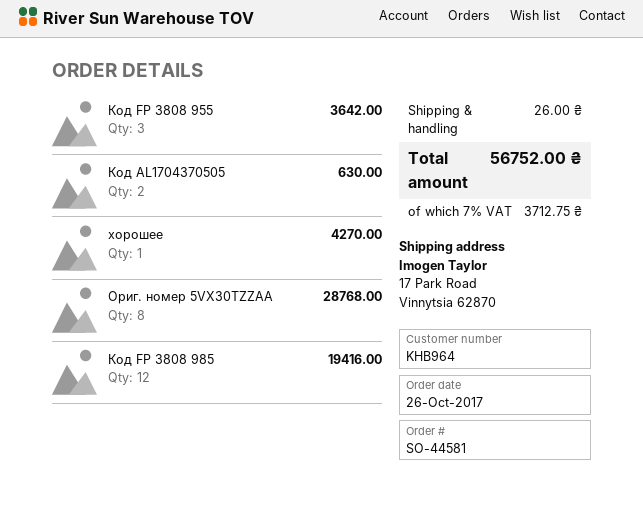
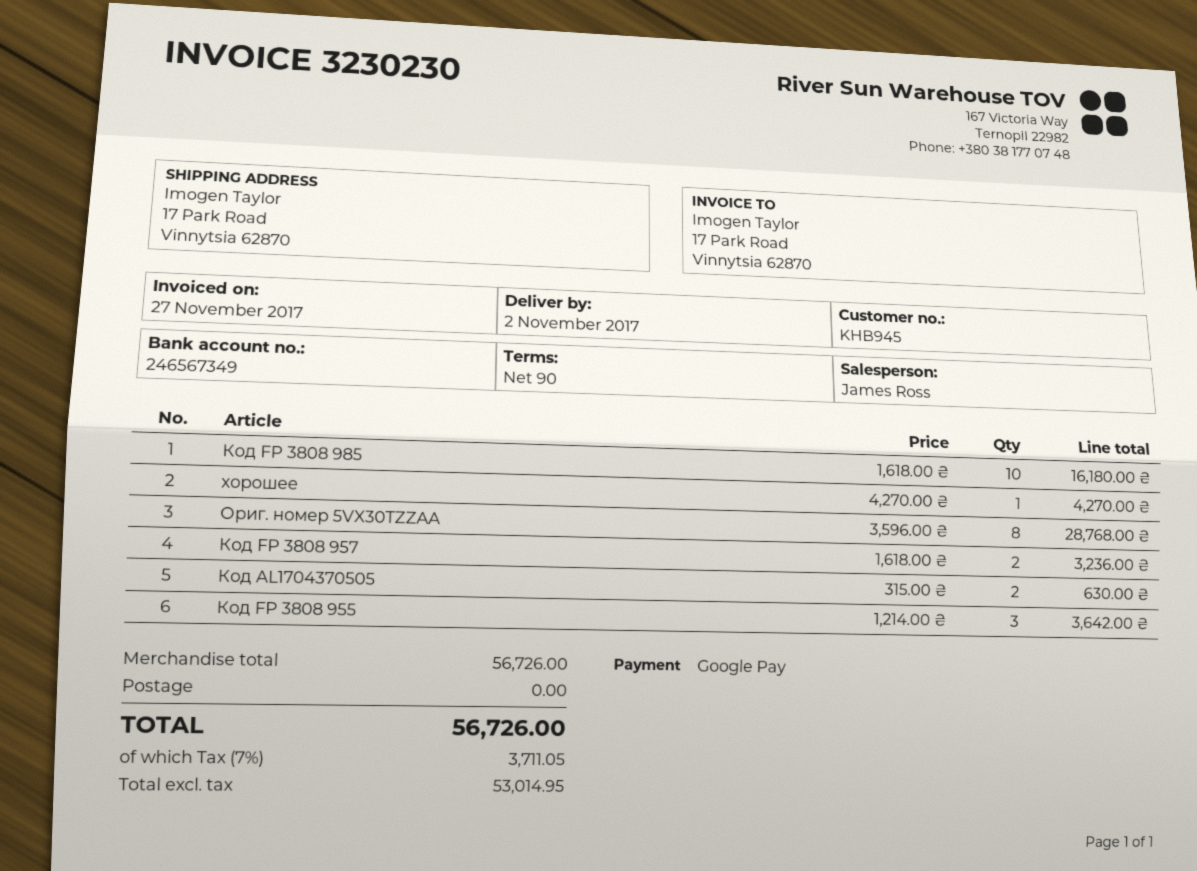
customer number: KHB964 -> KHB945
Код FP 3808 985: 12 for 19416.00 -> 10 for 16180.00
Код FP 3808 957: none -> 2 for 3236.00
shipping: 26.00 -> 0.00
tax: 7% = 3712.75 -> 7% = 3711.05
total: 56752.00 -> 56726.00

